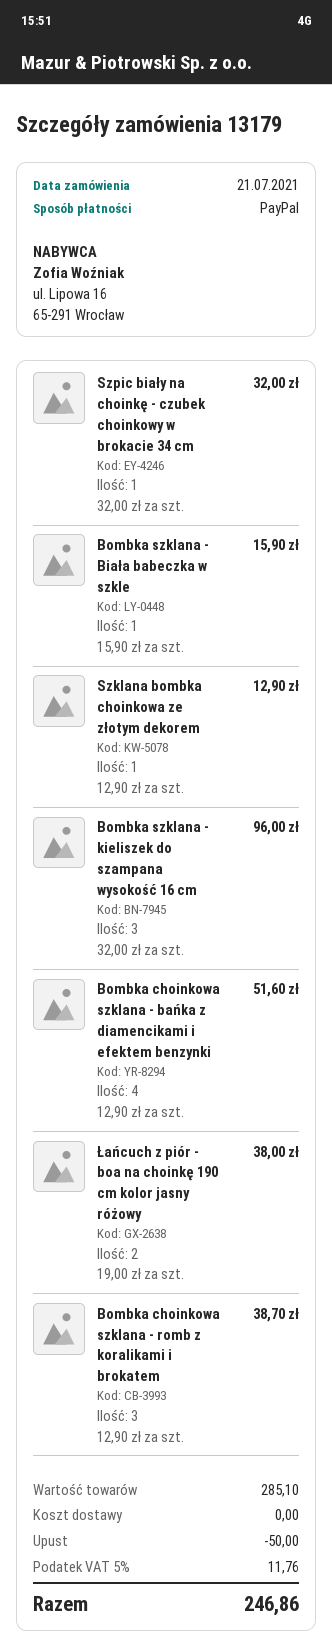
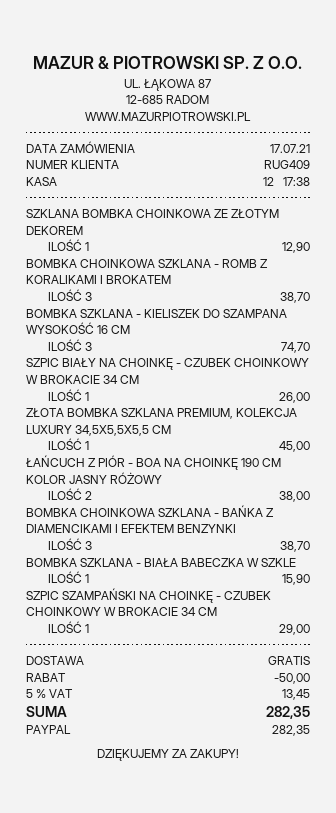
order date: 2021-07-21 -> 2021-07-17
Szpic biały na choinkę - czubek choinkowy w brokacie 34 cm: 1 for 32.00 -> 1 for 26.00
Bombka szklana - kieliszek do szampana wysokość 16 cm: 3 for 96.00 -> 3 for 74.70
Bombka choinkowa szklana - bańka z diamencikami i efektem benzynki: 4 for 51.60 -> 3 for 38.70
ZŁOTA BOMBKA SZKLANA PREMIUM, KOLEKCJA LUXURY 34,5X5,5X5,5 CM: none -> 1 for 45.00
SZPIC SZAMPAŃSKI NA CHOINKĘ - CZUBEK CHOINKOWY W BROKACIE 34 CM: none -> 1 for 29.00
tax: 5% = 11.76 -> 5% = 13.45
total: 246.86 -> 282.35

